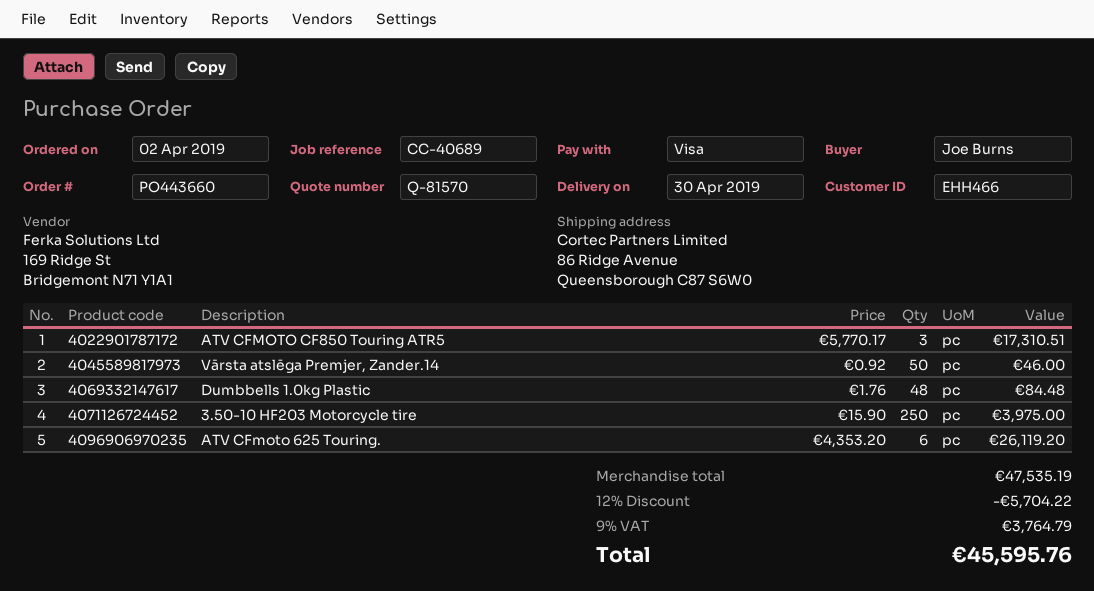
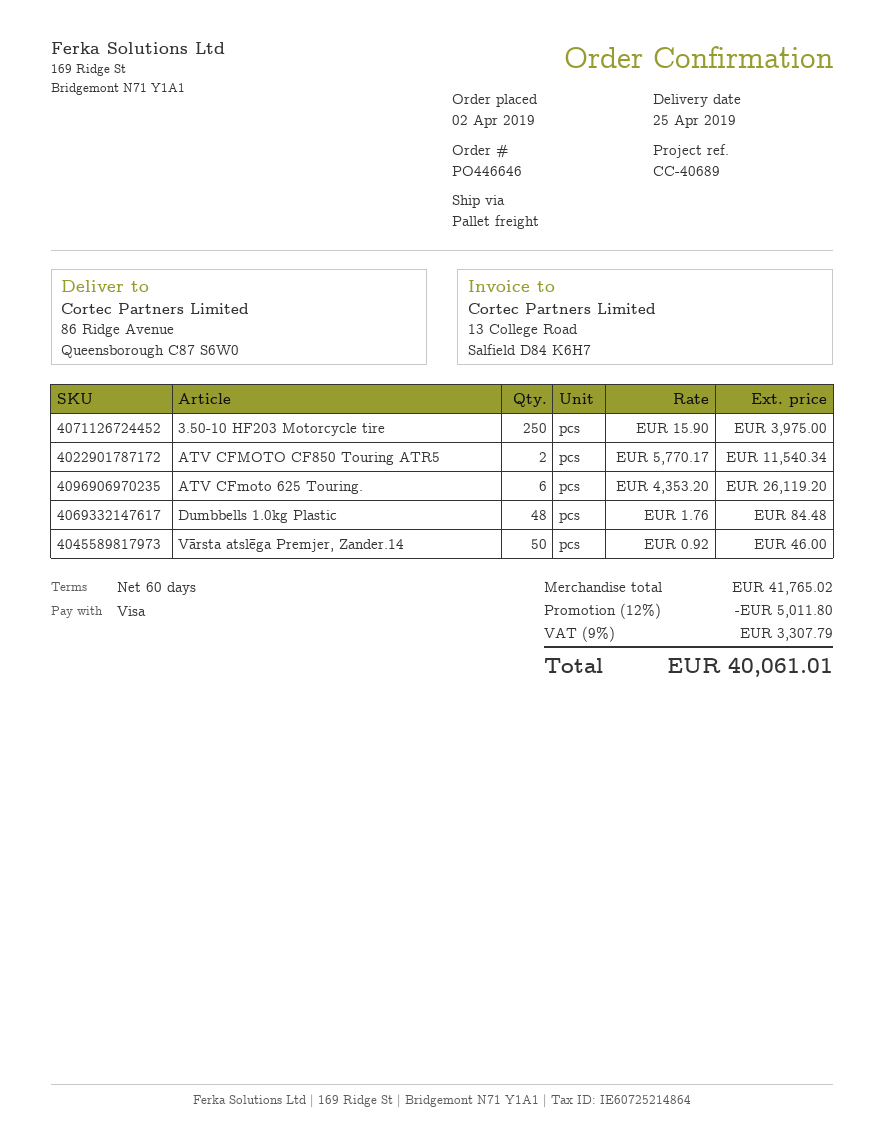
order number: PO443660 -> PO446646
delivery date: 2019-04-30 -> 2019-04-25
ATV CFMOTO CF850 Touring ATR5: 3 x 5770.17 = 17310.51 -> 2 x 5770.17 = 11540.34
subtotal: 47535.19 -> 41765.02
discount: 12% = 5704.22 -> 12% = 5011.80
tax: 9% = 3764.79 -> 9% = 3307.79
total: 45595.76 -> 40061.01

